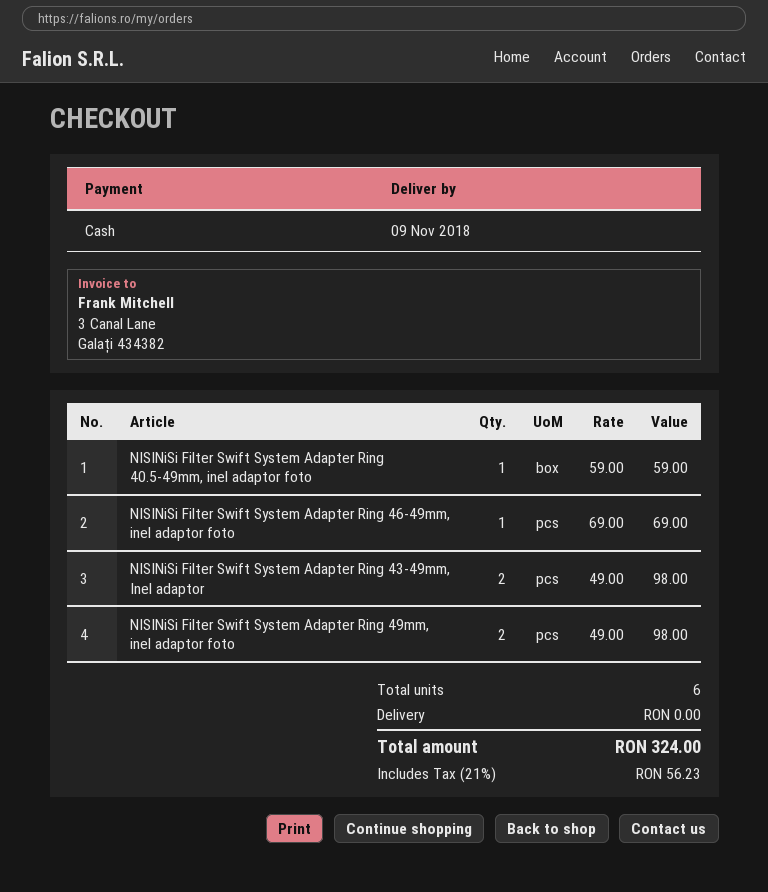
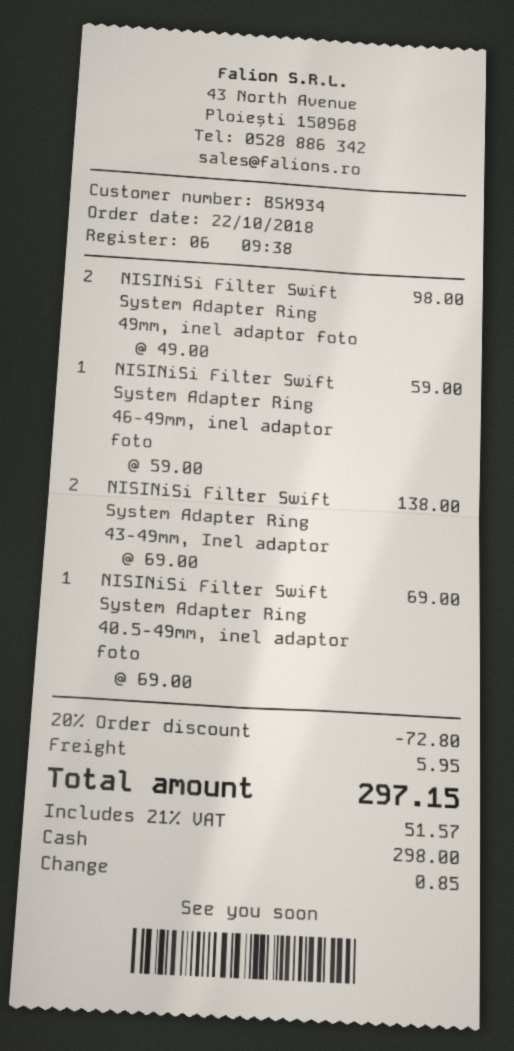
NISINiSi Filter Swift System Adapter Ring 40.5-49mm, inel adaptor foto: 1 x 59.00 = 59.00 -> 1 x 69.00 = 69.00
NISINiSi Filter Swift System Adapter Ring 46-49mm, inel adaptor foto: 1 x 69.00 = 69.00 -> 1 x 59.00 = 59.00
NISINiSi Filter Swift System Adapter Ring 43-49mm, Inel adaptor: 2 x 49.00 = 98.00 -> 2 x 69.00 = 138.00
discount: none -> 20% = 72.80
shipping: 0.00 -> 5.95
tax: 21% = 56.23 -> 21% = 51.57
total: 324.00 -> 297.15

